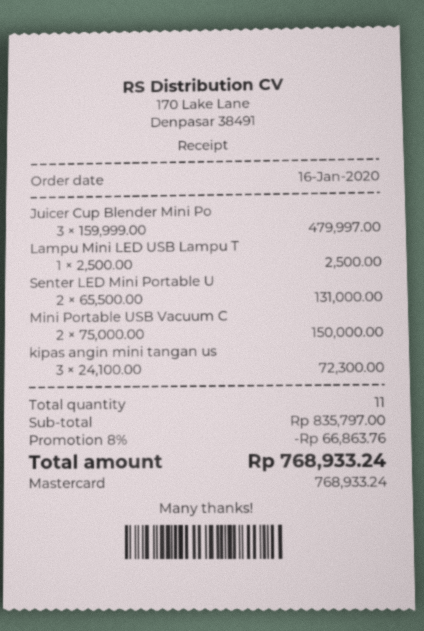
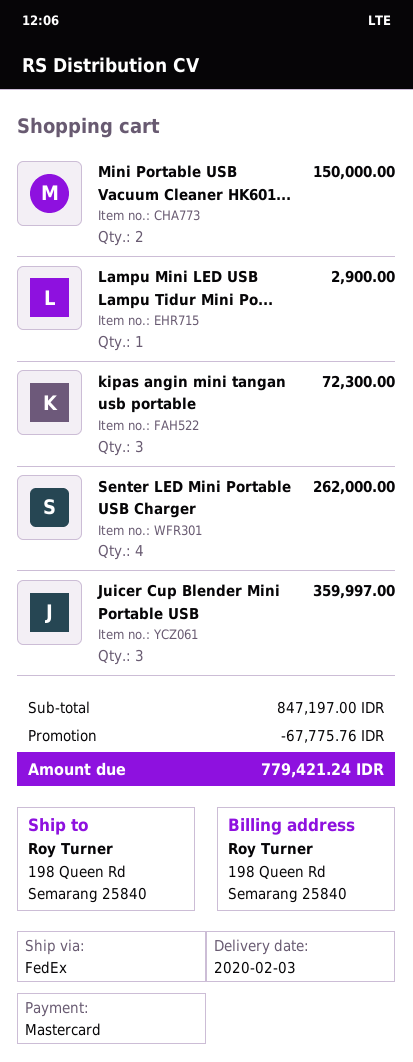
Juicer Cup Blender Mini Po: 3 for 479997.00 -> 3 for 359997.00
Lampu Mini LED USB Lampu T: 1 for 2500.00 -> 1 for 2900.00
Senter LED Mini Portable U: 2 for 131000.00 -> 4 for 262000.00
subtotal: 835797.00 -> 847197.00
discount: 66863.76 -> 67775.76
total: 768933.24 -> 779421.24

